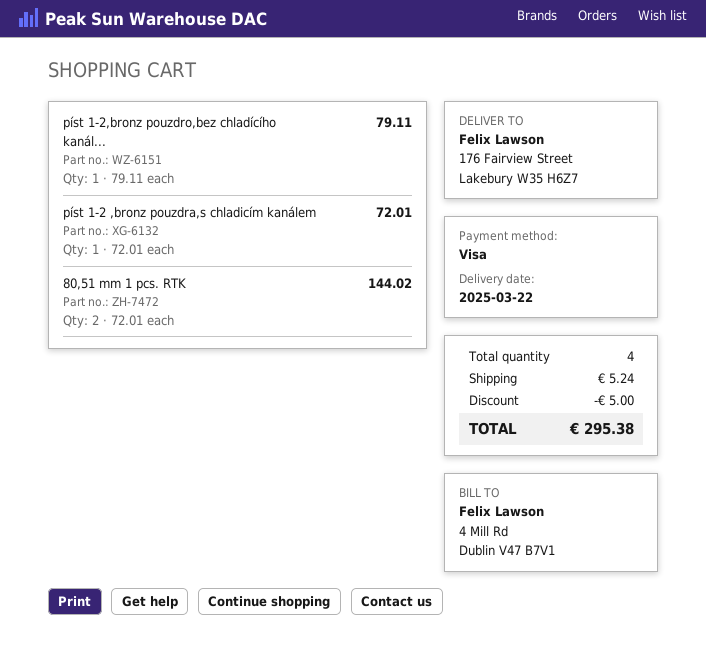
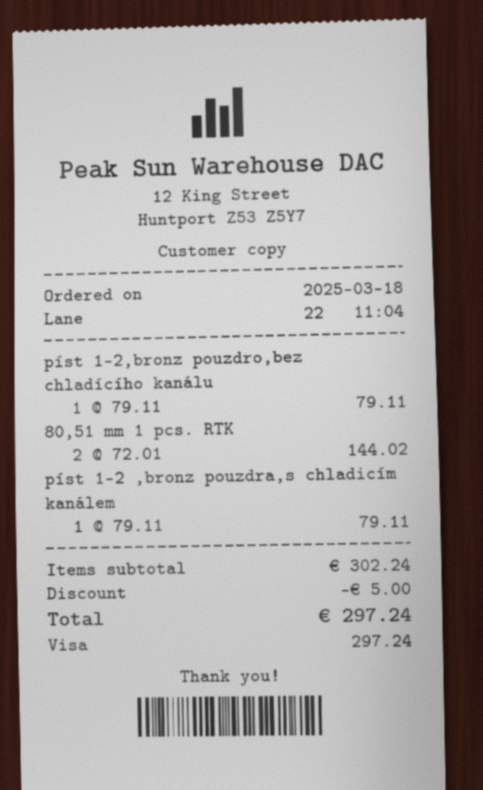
píst 1-2 ,bronz pouzdra,s chladicím kanálem: 1 x 72.01 = 72.01 -> 1 x 79.11 = 79.11
shipping: 5.24 -> none
total: 295.38 -> 297.24

